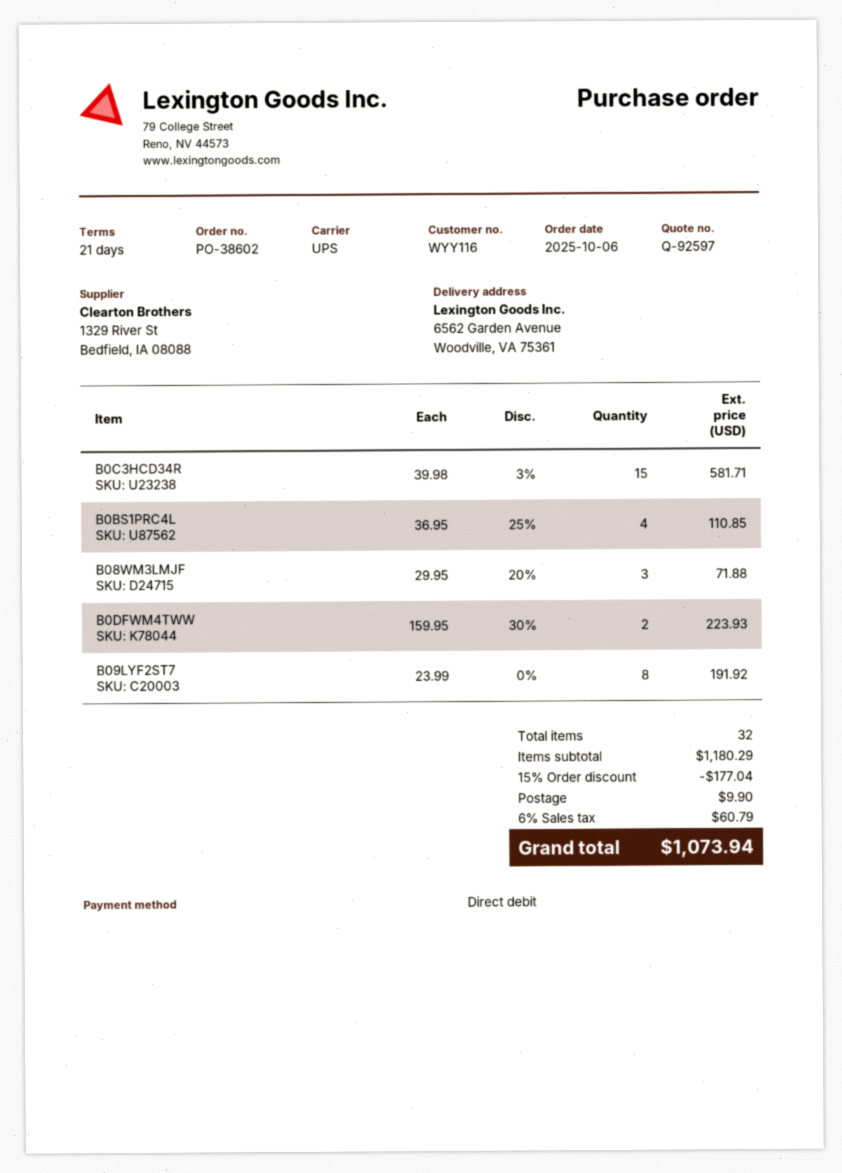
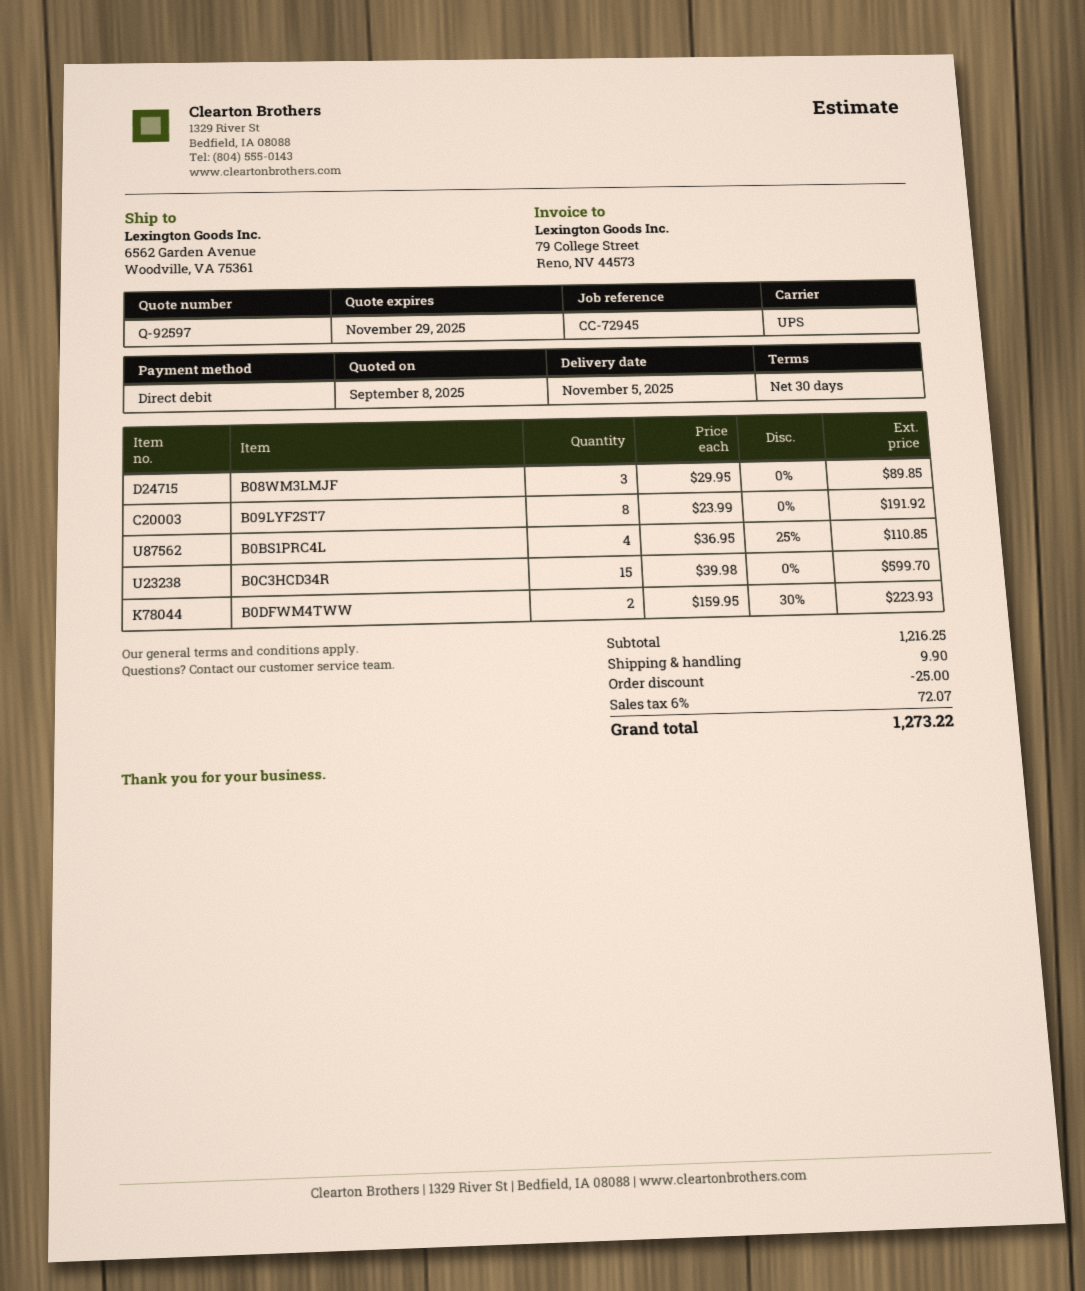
payment terms: 21 days -> 30 days
B0C3HCD34R: 15 x 39.98 - 3% = 581.71 -> 15 x 39.98 = 599.70
B08WM3LMJF: 3 x 29.95 - 20% = 71.88 -> 3 x 29.95 = 89.85
subtotal: 1180.29 -> 1216.25
discount: 177.04 -> 25.00
tax: 6% = 60.79 -> 6% = 72.07
total: 1073.94 -> 1273.22

